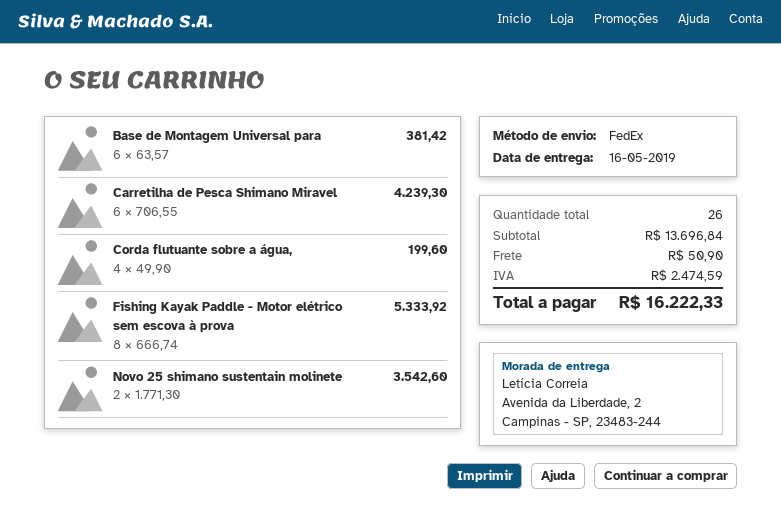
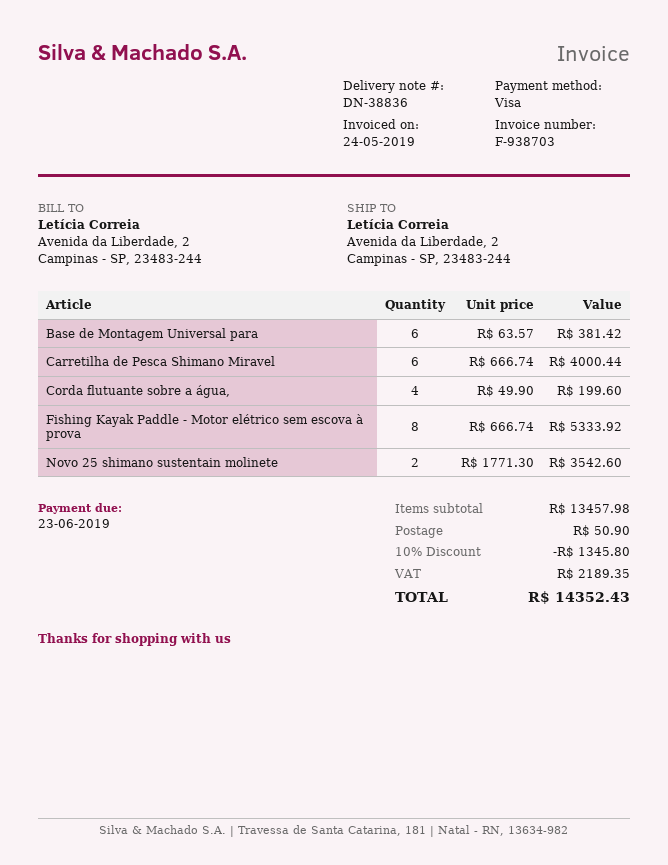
Carretilha de Pesca Shimano Miravel: 6 x 706.55 = 4239.30 -> 6 x 666.74 = 4000.44
subtotal: 13696.84 -> 13457.98
discount: none -> 10% = 1345.80
tax: 2474.59 -> 2189.35
total: 16222.33 -> 14352.43

